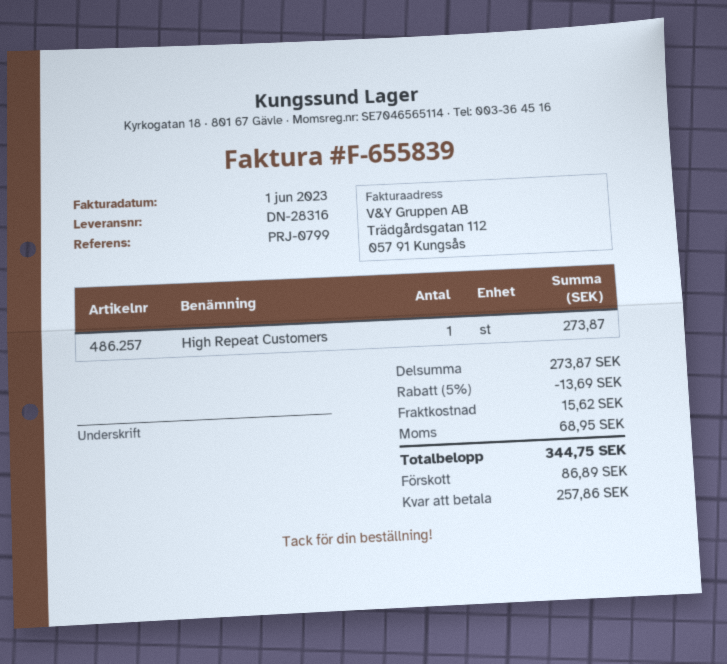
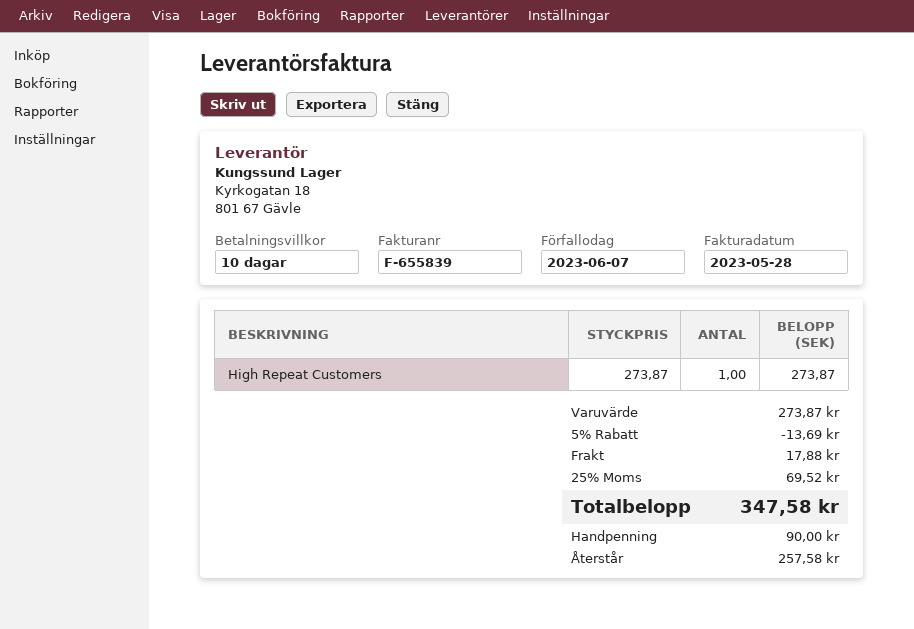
invoice date: 2023-06-01 -> 2023-05-28
shipping: 15.62 -> 17.88
tax: 68.95 -> 69.52
total: 344.75 -> 347.58
deposit: 86.89 -> 90.00
balance: 257.86 -> 257.58

